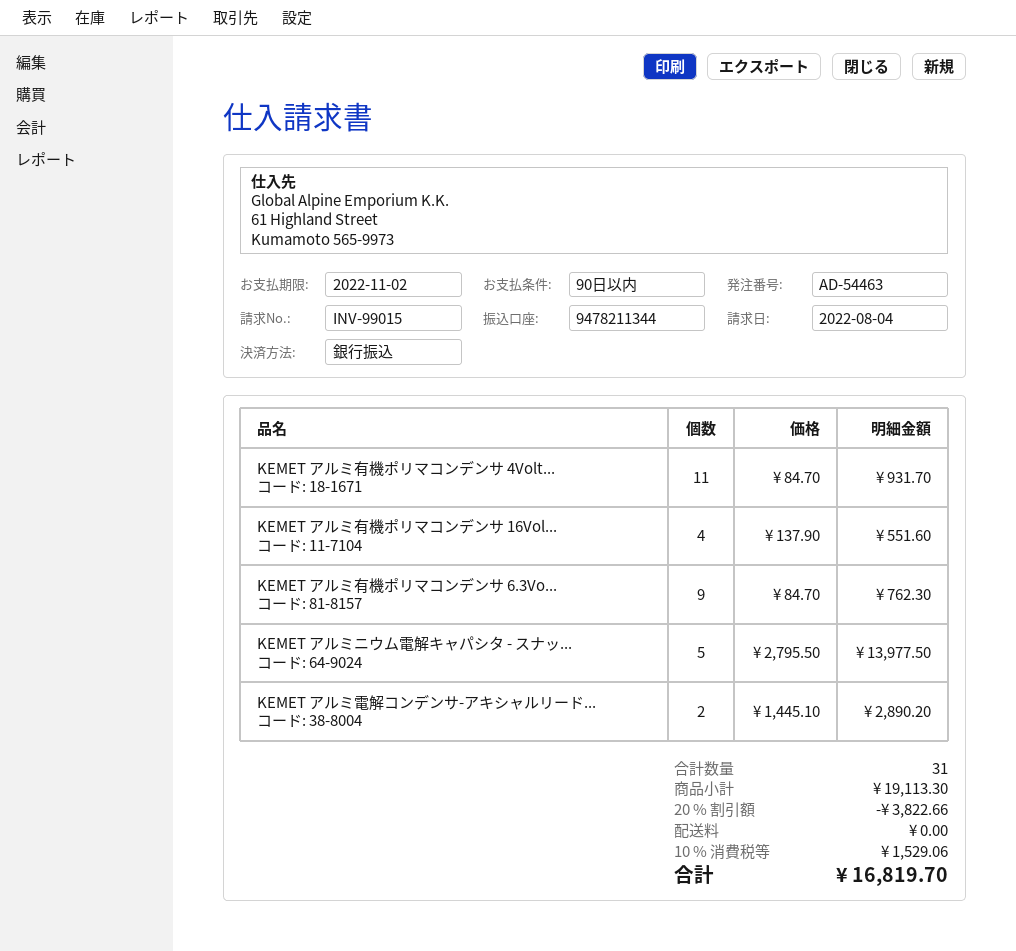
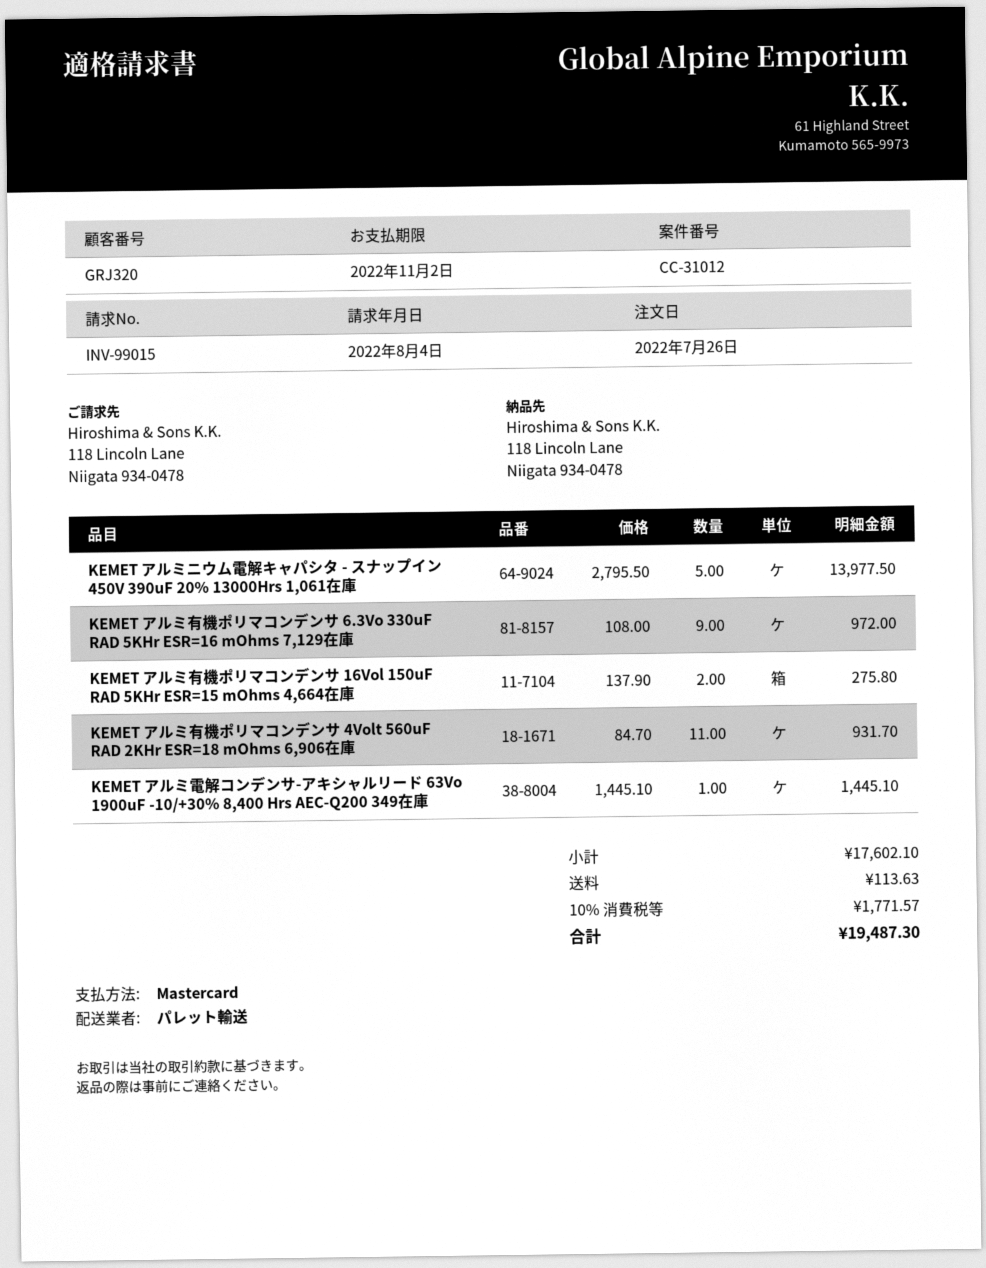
payment method: bank transfer -> Mastercard
KEMET アルミ有機ポリマコンデンサ 16Vol...: 4 x 137.90 = 551.60 -> 2 x 137.90 = 275.80
KEMET アルミ有機ポリマコンデンサ 6.3Vo...: 9 x 84.70 = 762.30 -> 9 x 108.00 = 972.00
KEMET アルミ電解コンデンサ-アキシャルリード...: 2 x 1445.10 = 2890.20 -> 1 x 1445.10 = 1445.10
subtotal: 19113.30 -> 17602.10
discount: 20% = 3822.66 -> none
shipping: 0.00 -> 113.63
tax: 10% = 1529.06 -> 10% = 1771.57
total: 16819.70 -> 19487.30

